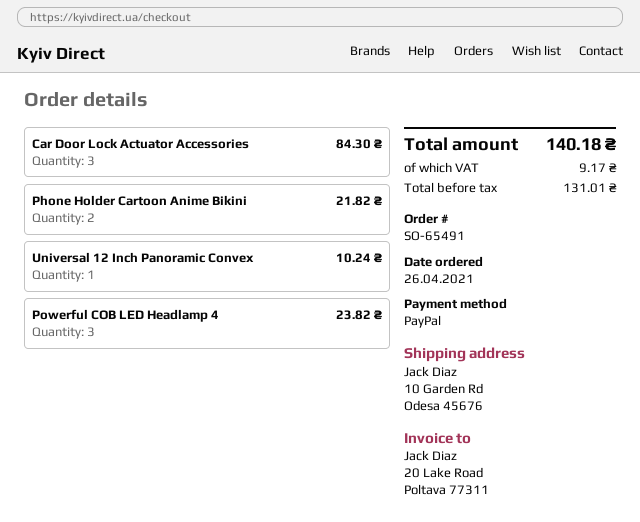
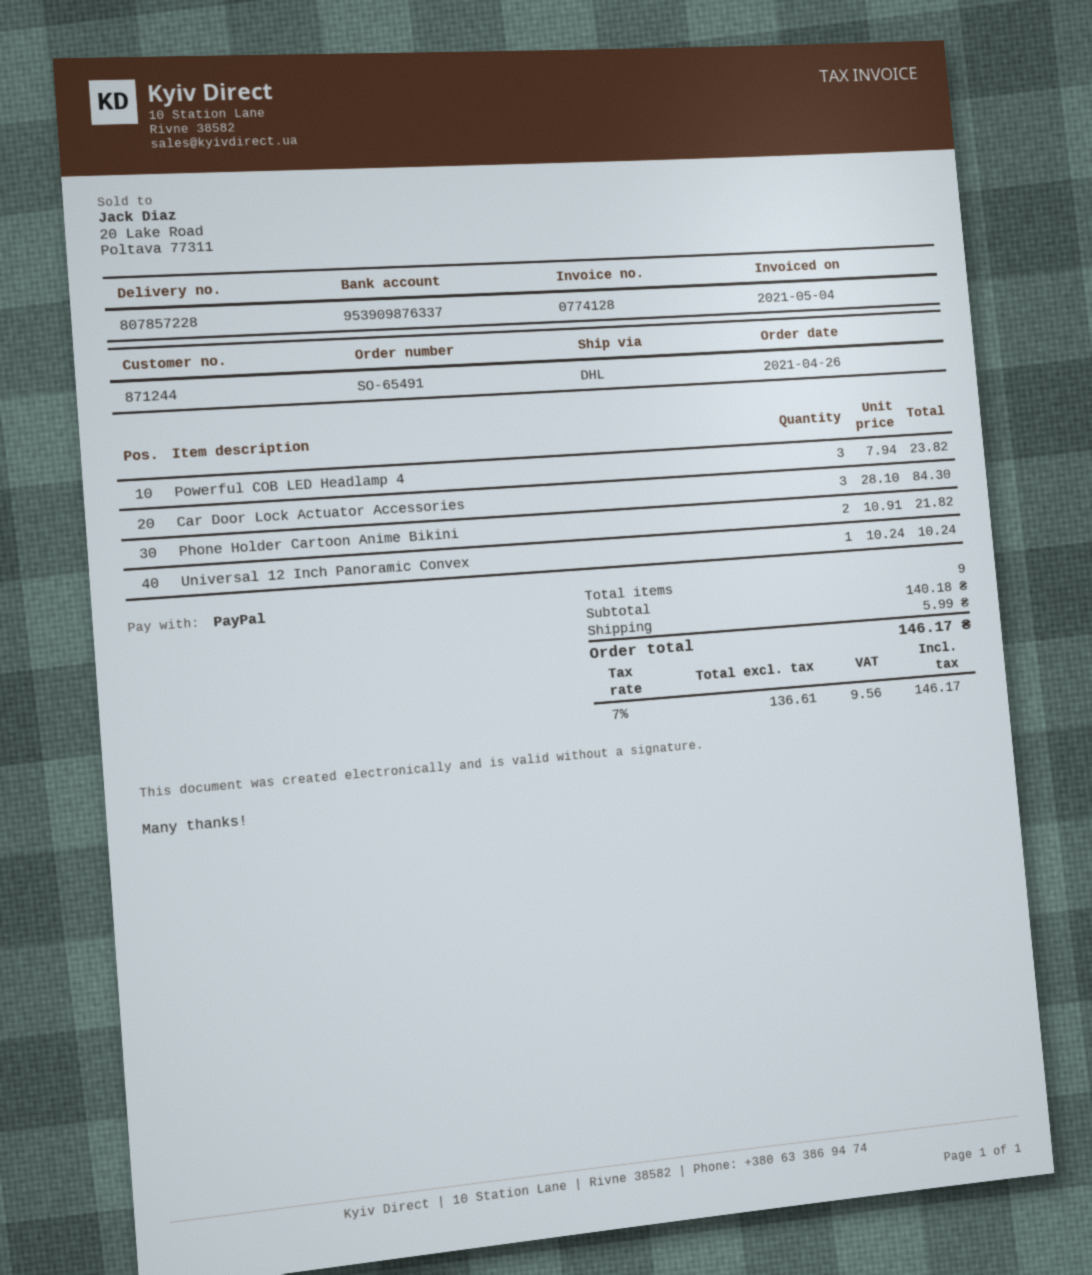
shipping: none -> 5.99
net: 131.01 -> 136.61
tax: 9.17 -> 9.56
total: 140.18 -> 146.17

